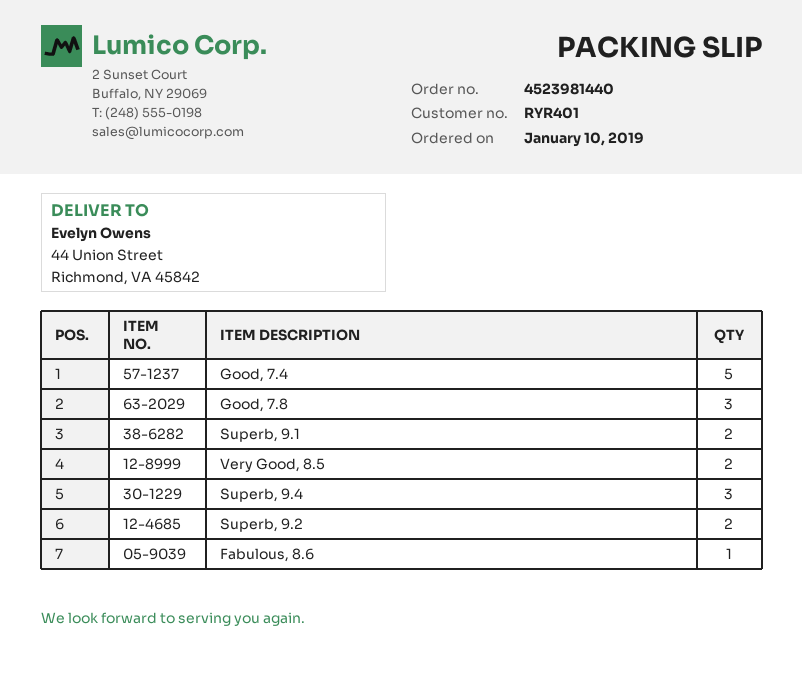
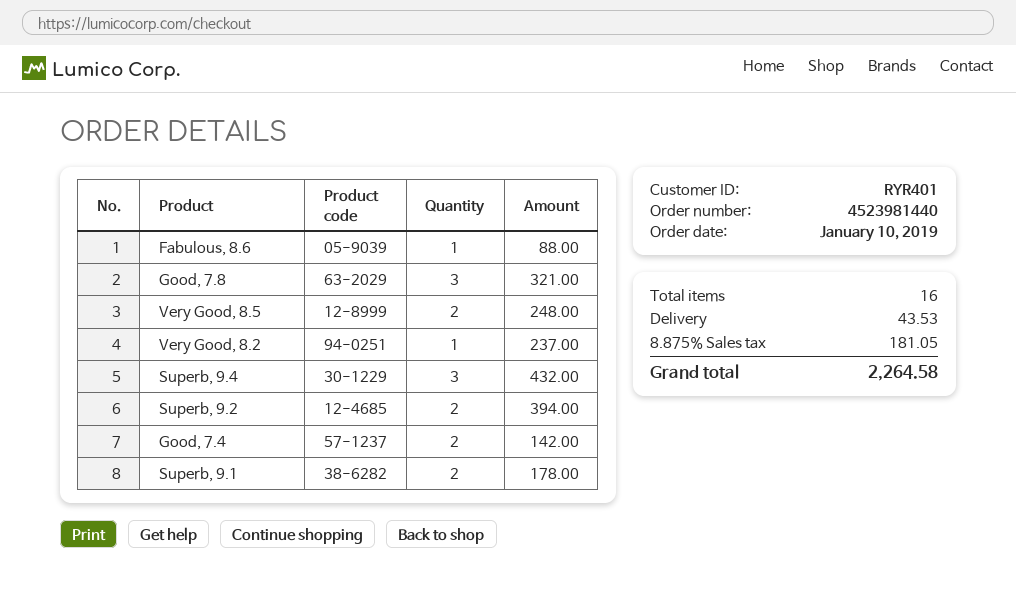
Good, 7.4: 5 -> 2
Very Good, 8.2: none -> 1

